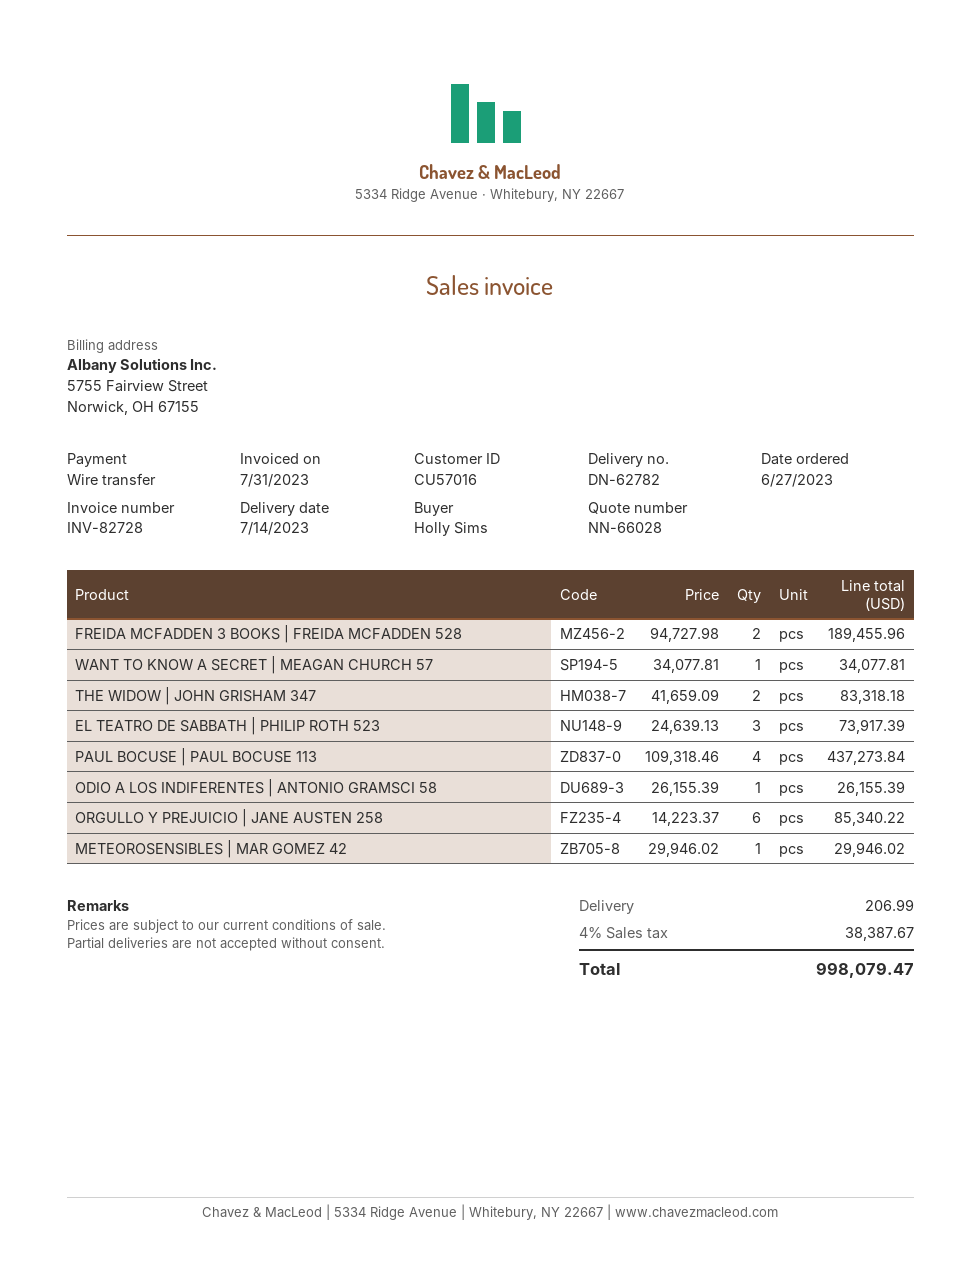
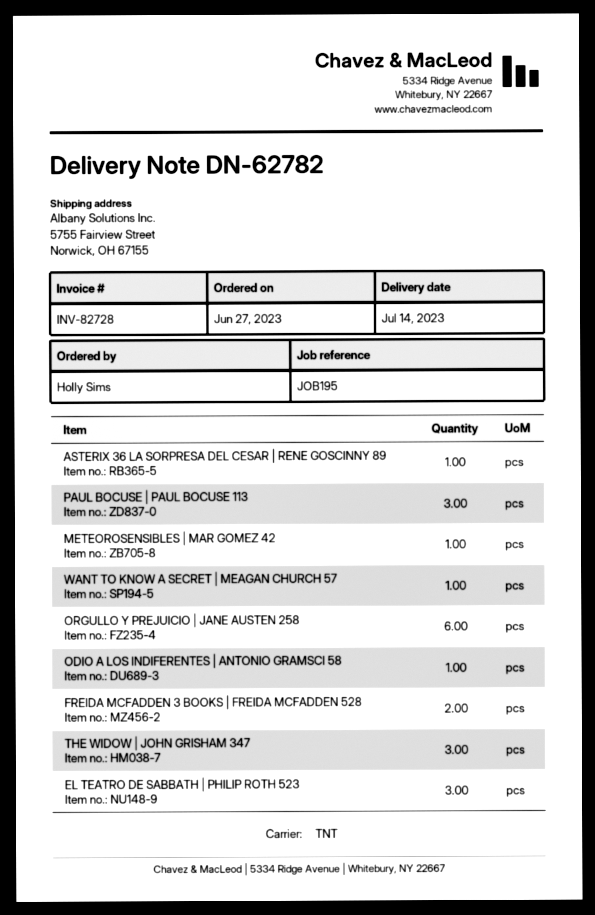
THE WIDOW | JOHN GRISHAM 347: 2 -> 3
PAUL BOCUSE | PAUL BOCUSE 113: 4 -> 3
ASTERIX 36 LA SORPRESA DEL CESAR | RENE GOSCINNY 89: none -> 1

